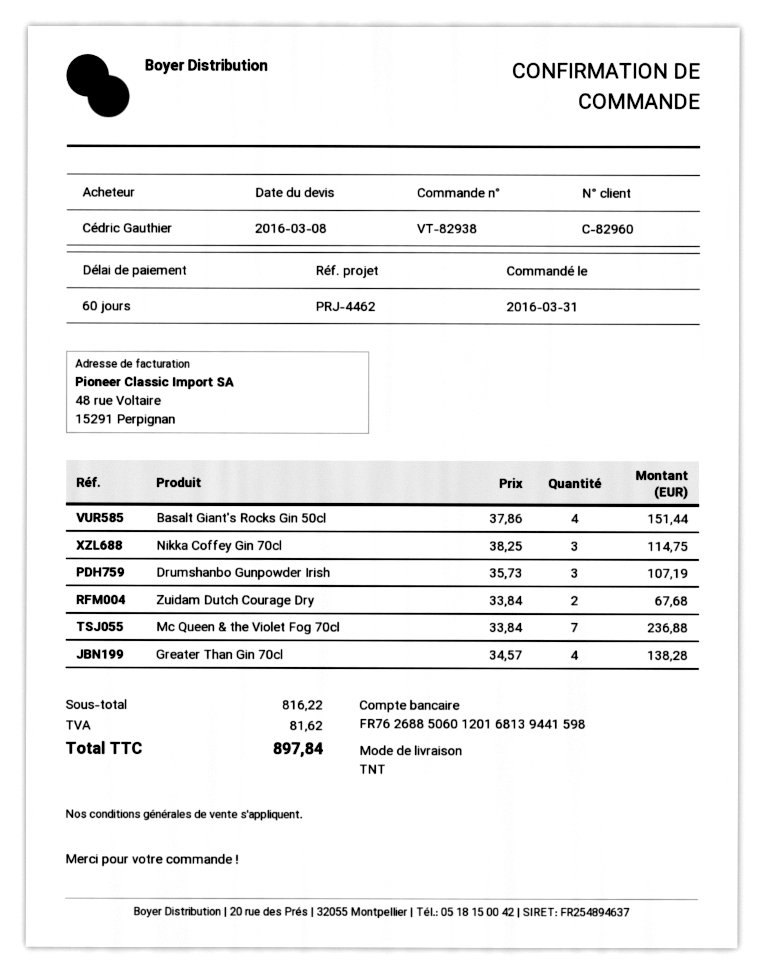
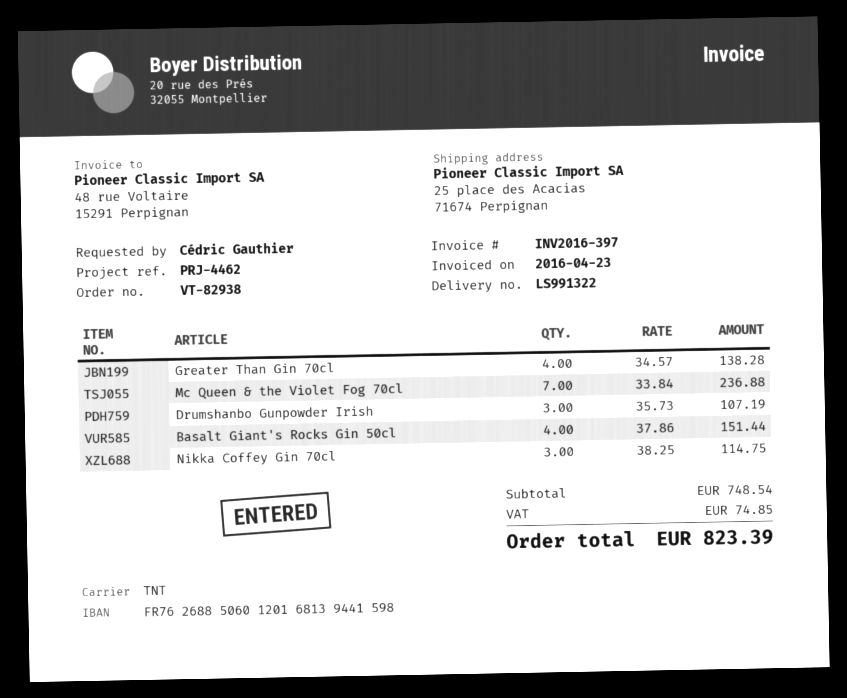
Zuidam Dutch Courage Dry: 2 x 33.84 = 67.68 -> none
subtotal: 816.22 -> 748.54
tax: 81.62 -> 74.85
total: 897.84 -> 823.39

